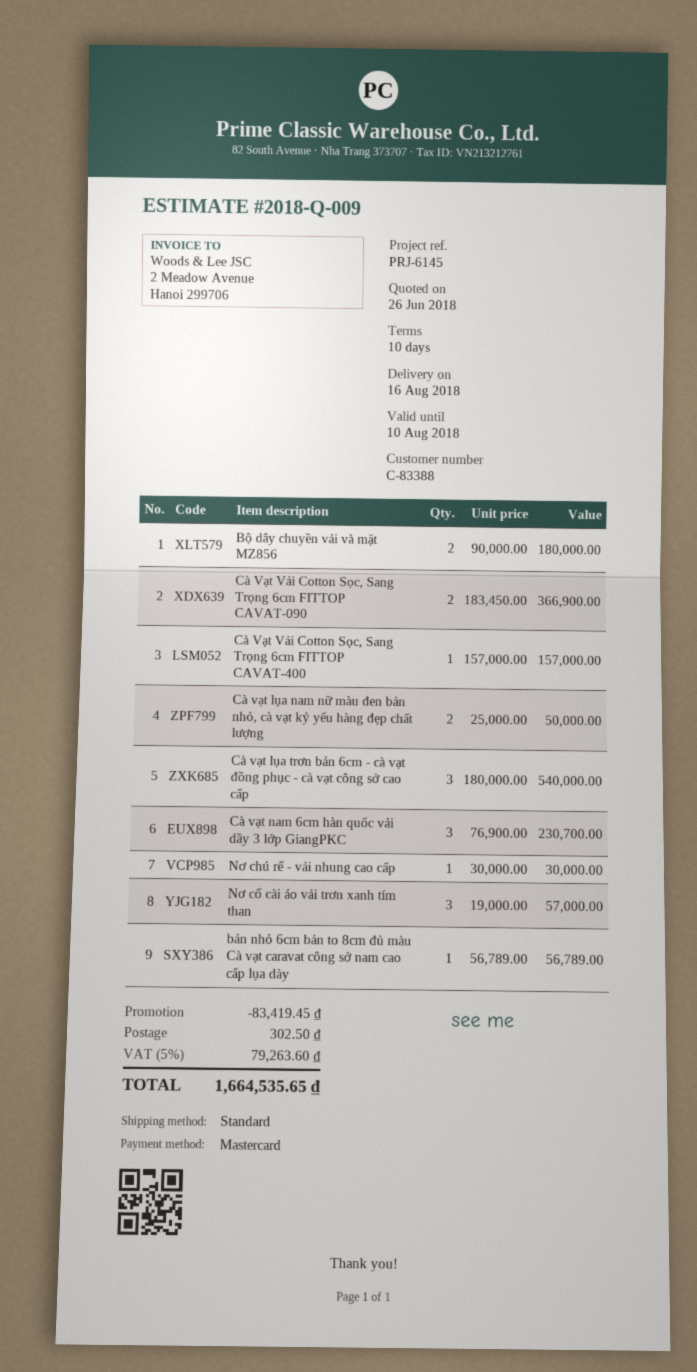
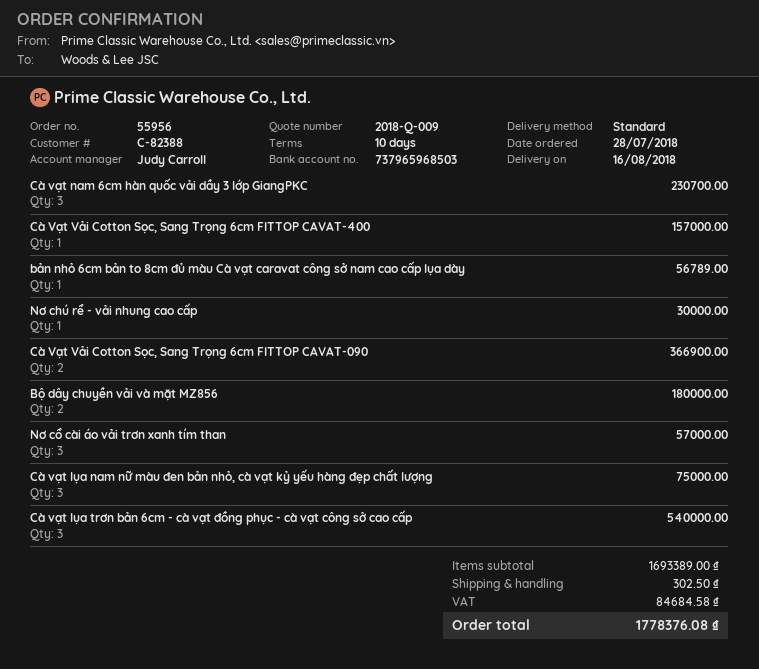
customer number: C-83388 -> C-82388
Cà vạt lụa nam nữ màu đen bản nhỏ, cà vạt kỷ yếu hàng đẹp chất lượng: 2 for 50000.00 -> 3 for 75000.00
discount: 83419.45 -> none
tax: 79263.60 -> 84684.58
total: 1664535.65 -> 1778376.08

